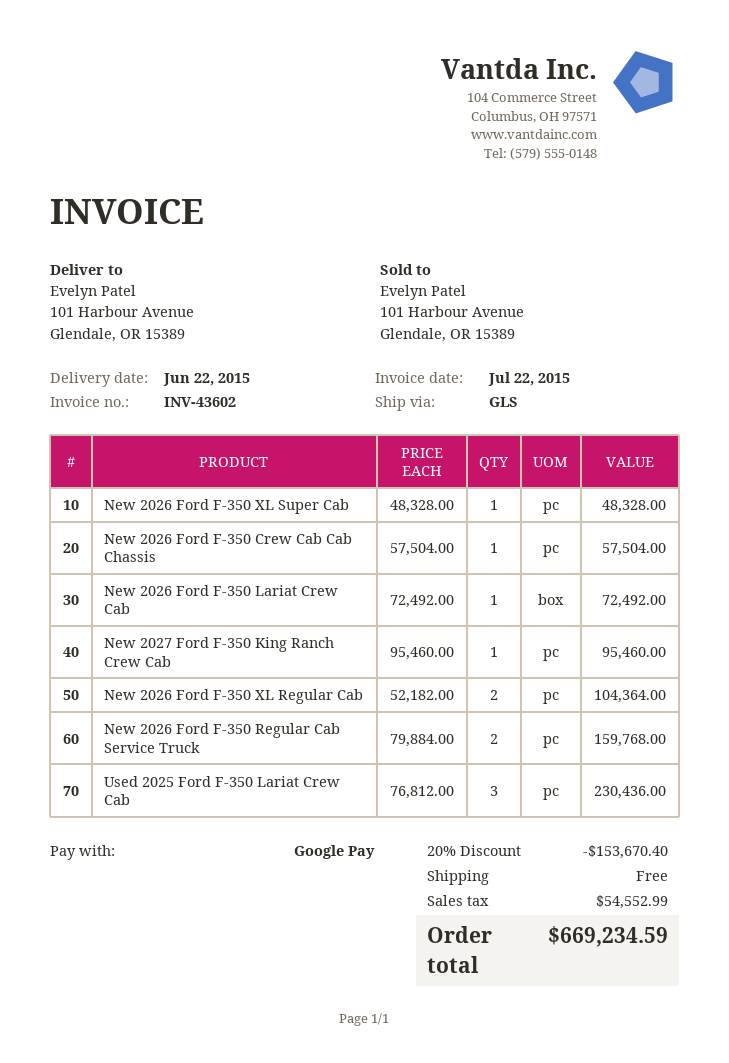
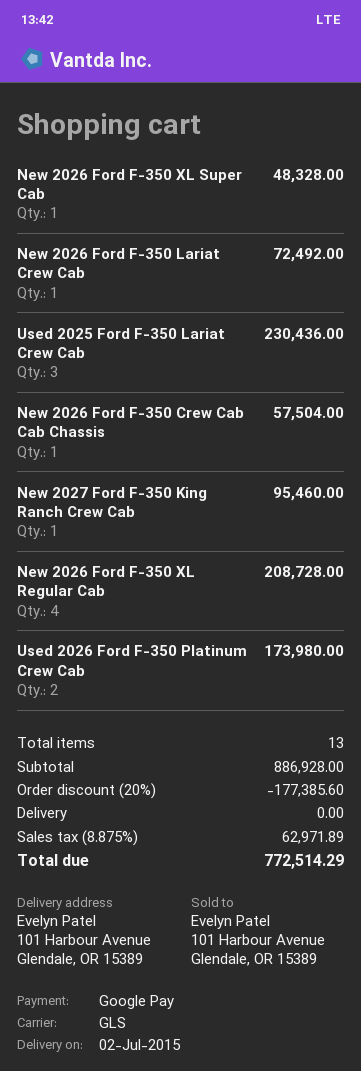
delivery date: 2015-06-22 -> 2015-07-02
New 2026 Ford F-350 XL Regular Cab: 2 for 104364.00 -> 4 for 208728.00
New 2026 Ford F-350 Regular Cab Service Truck: 2 for 159768.00 -> none
Used 2026 Ford F-350 Platinum Crew Cab: none -> 2 for 173980.00
discount: 20% = 153670.40 -> 20% = 177385.60
tax: 54552.99 -> 62971.89
total: 669234.59 -> 772514.29

